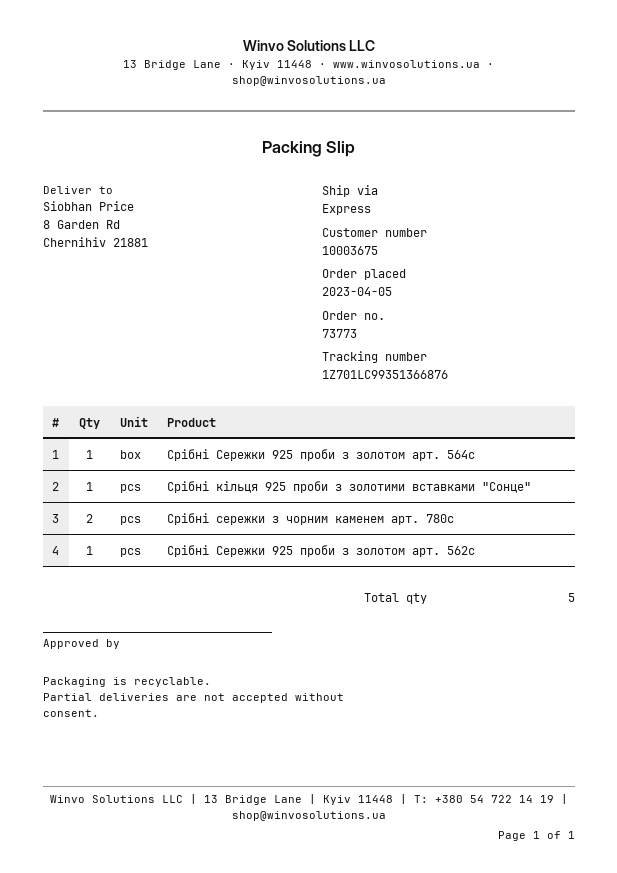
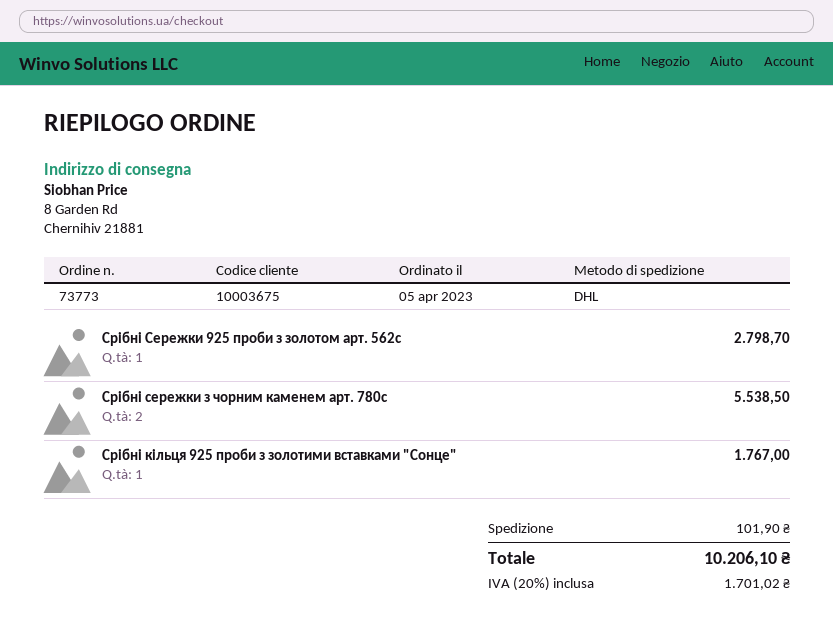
shipping method: express -> DHL
Срібні Сережки 925 проби з золотом арт. 564с: 1 -> none

